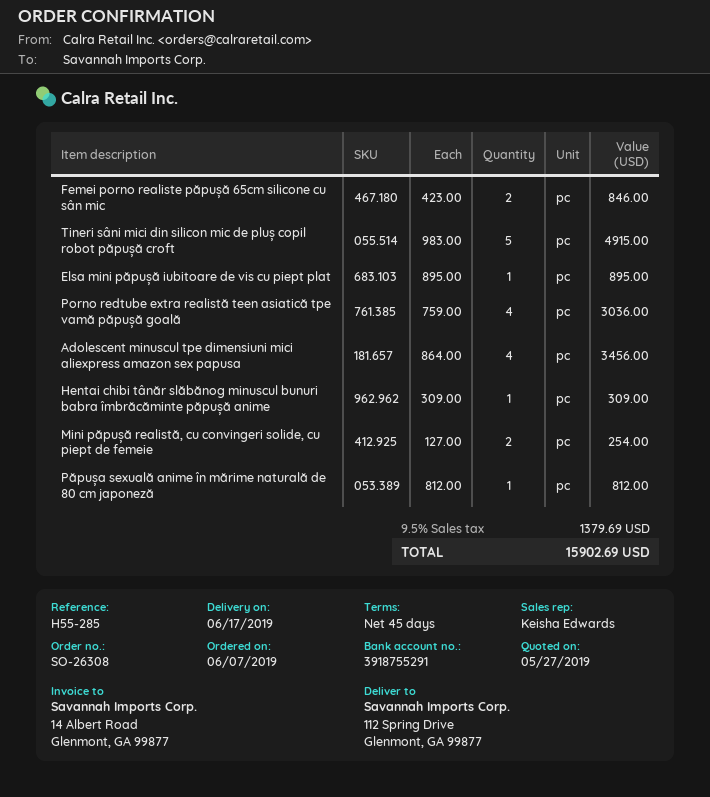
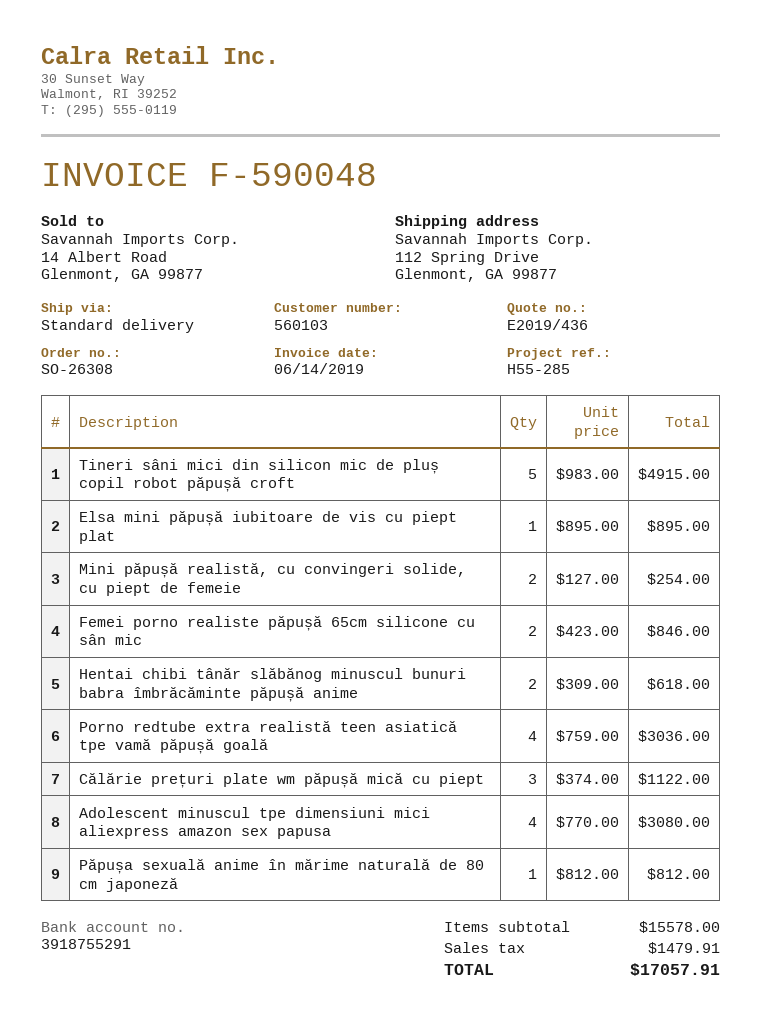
Adolescent minuscul tpe dimensiuni mici aliexpress amazon sex papusa: 4 x 864.00 = 3456.00 -> 4 x 770.00 = 3080.00
Hentai chibi tânăr slăbănog minuscul bunuri babra îmbrăcăminte păpușă anime: 1 x 309.00 = 309.00 -> 2 x 309.00 = 618.00
Călărie prețuri plate wm păpușă mică cu piept: none -> 3 x 374.00 = 1122.00
tax: 1379.69 -> 1479.91
total: 15902.69 -> 17057.91

